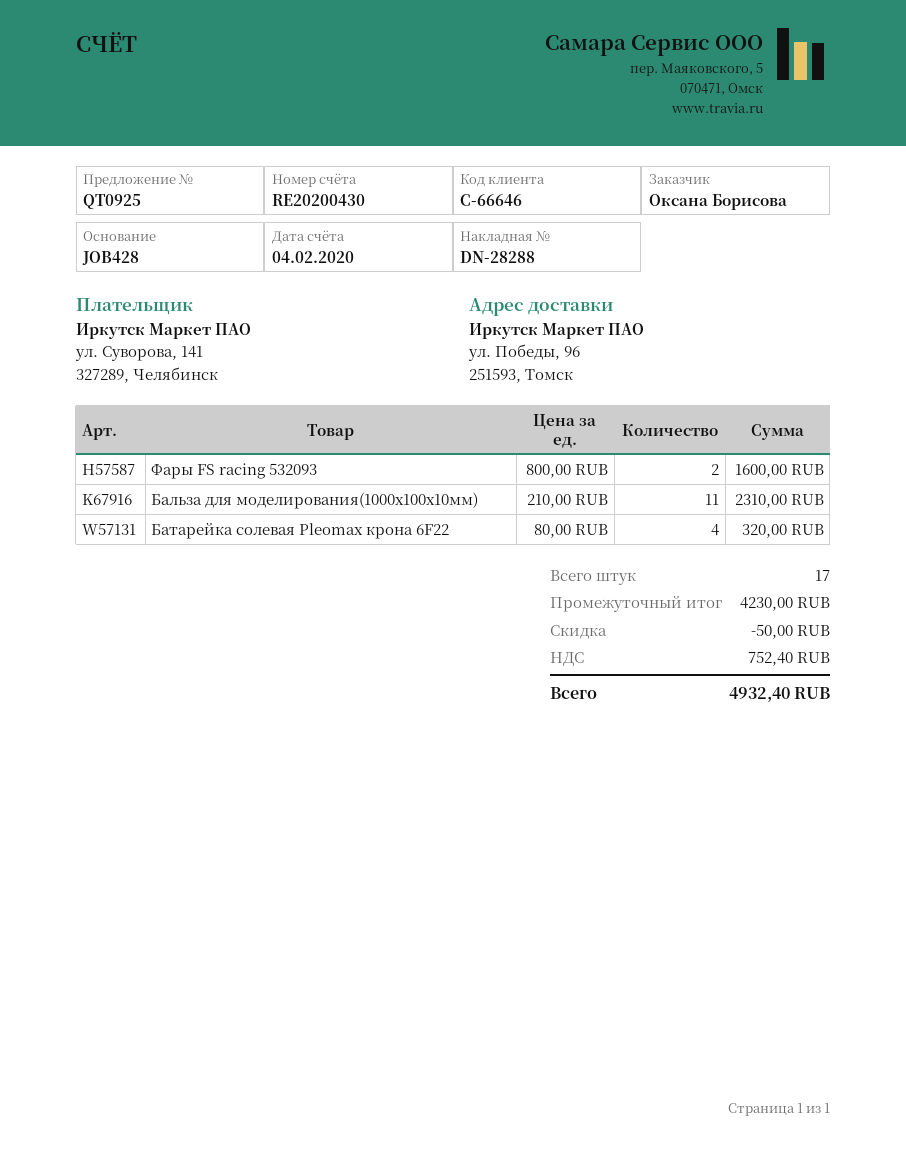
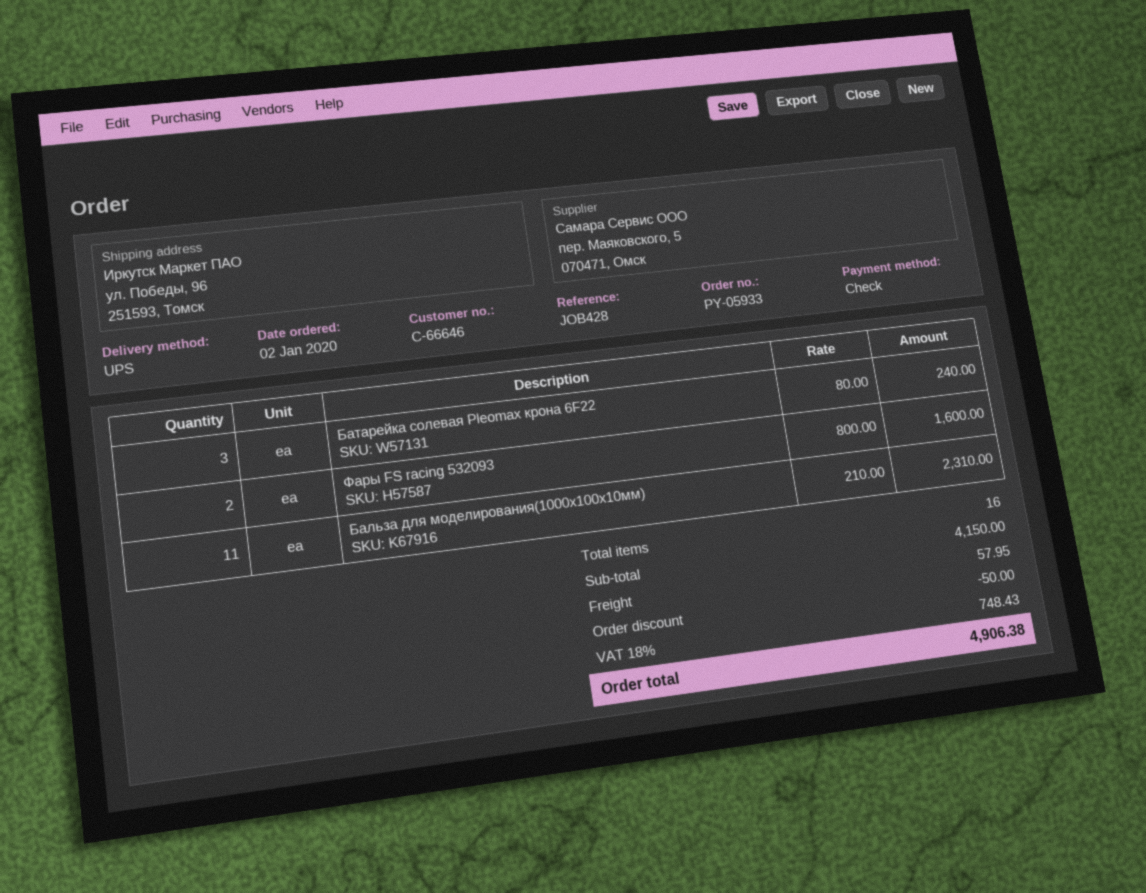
Батарейка солевая Pleomax крона 6F22: 4 x 80.00 = 320.00 -> 3 x 80.00 = 240.00
total quantity: 17 -> 16
subtotal: 4230.00 -> 4150.00
shipping: none -> 57.95
tax: 752.40 -> 748.43
total: 4932.40 -> 4906.38

